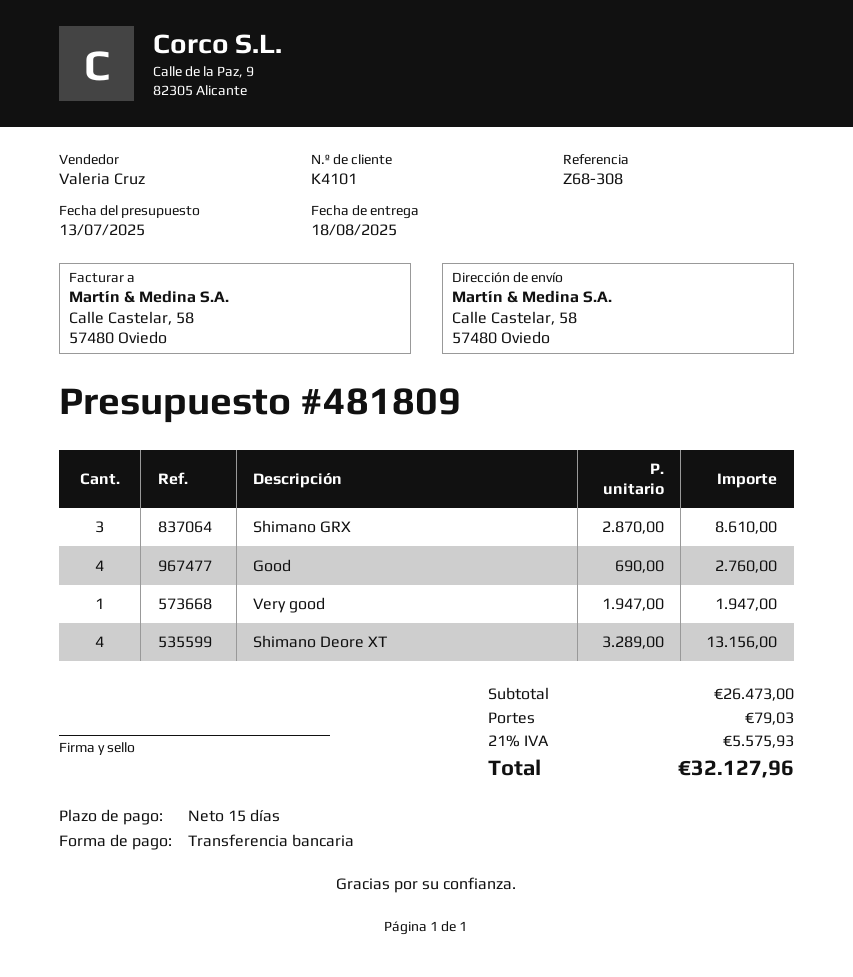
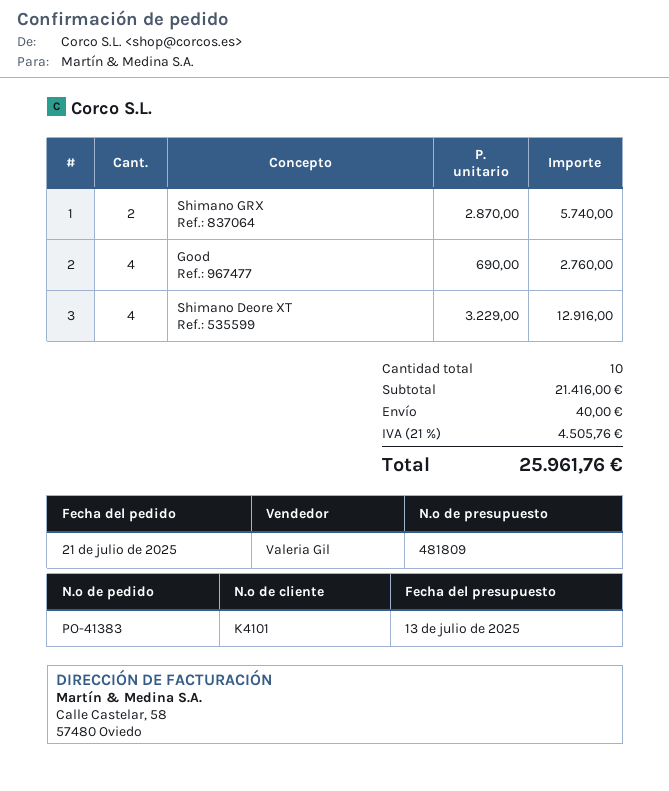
sales rep: Valeria Cruz -> Valeria Gil
Shimano GRX: 3 x 2870.00 = 8610.00 -> 2 x 2870.00 = 5740.00
Very good: 1 x 1947.00 = 1947.00 -> none
Shimano Deore XT: 4 x 3289.00 = 13156.00 -> 4 x 3229.00 = 12916.00
subtotal: 26473.00 -> 21416.00
shipping: 79.03 -> 40.00
tax: 21% = 5575.93 -> 21% = 4505.76
total: 32127.96 -> 25961.76

